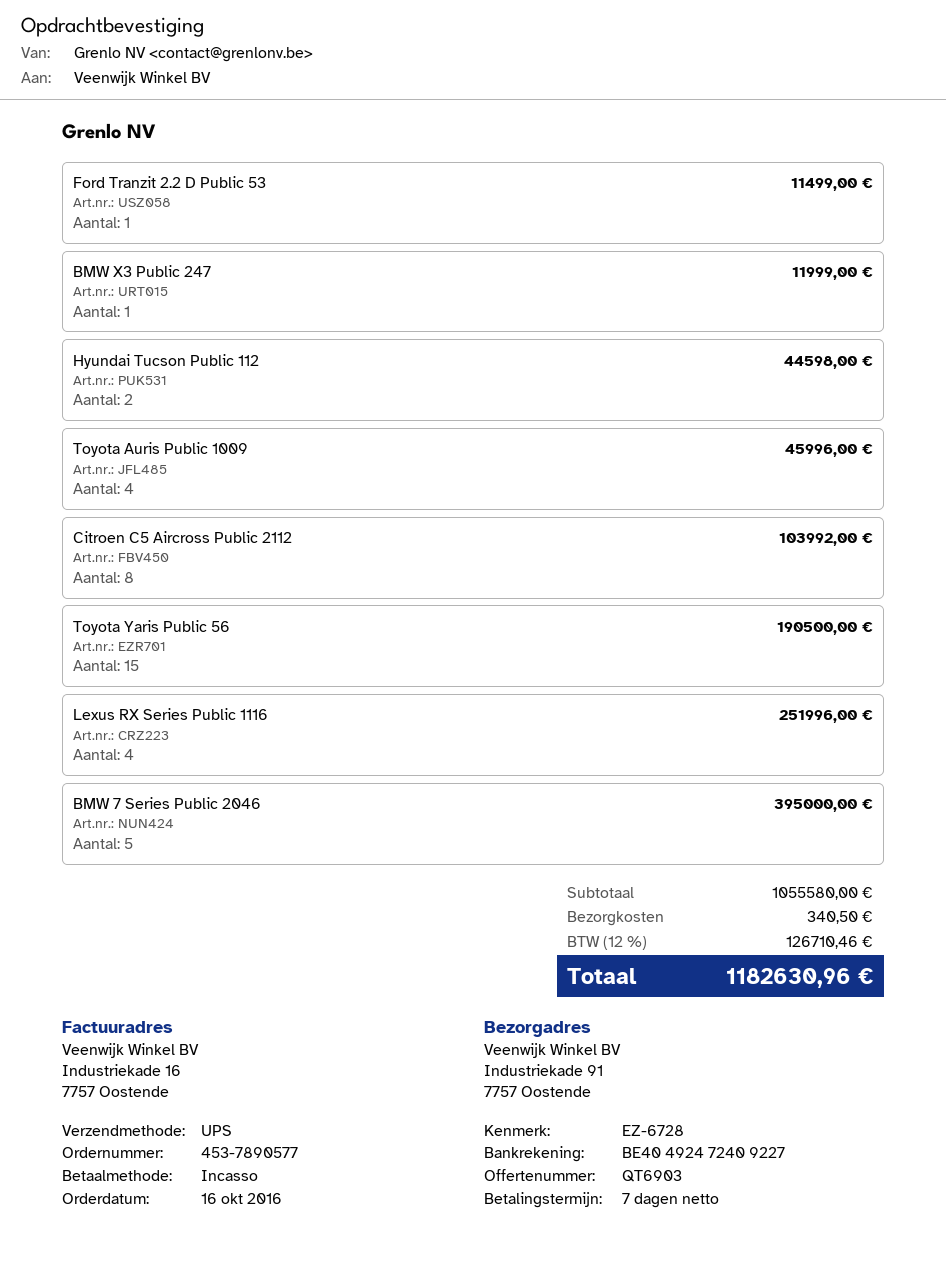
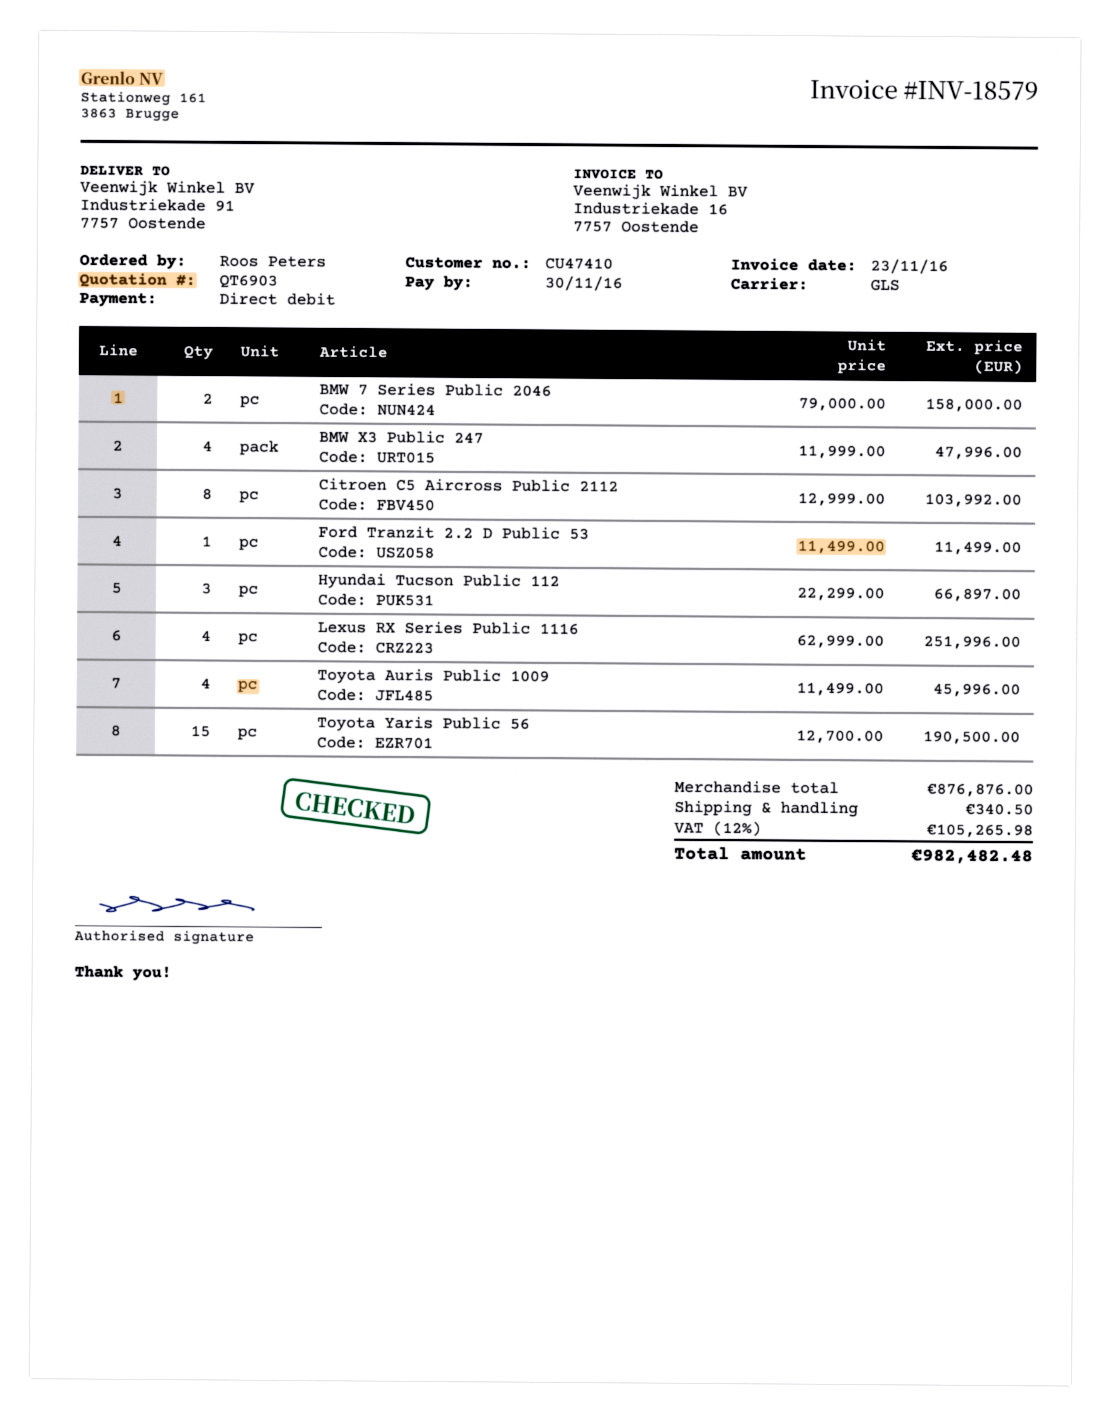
shipping method: UPS -> GLS
BMW X3 Public 247: 1 for 11999.00 -> 4 for 47996.00
Hyundai Tucson Public 112: 2 for 44598.00 -> 3 for 66897.00
BMW 7 Series Public 2046: 5 for 395000.00 -> 2 for 158000.00
subtotal: 1055580.00 -> 876876.00
tax: 12% = 126710.46 -> 12% = 105265.98
total: 1182630.96 -> 982482.48

